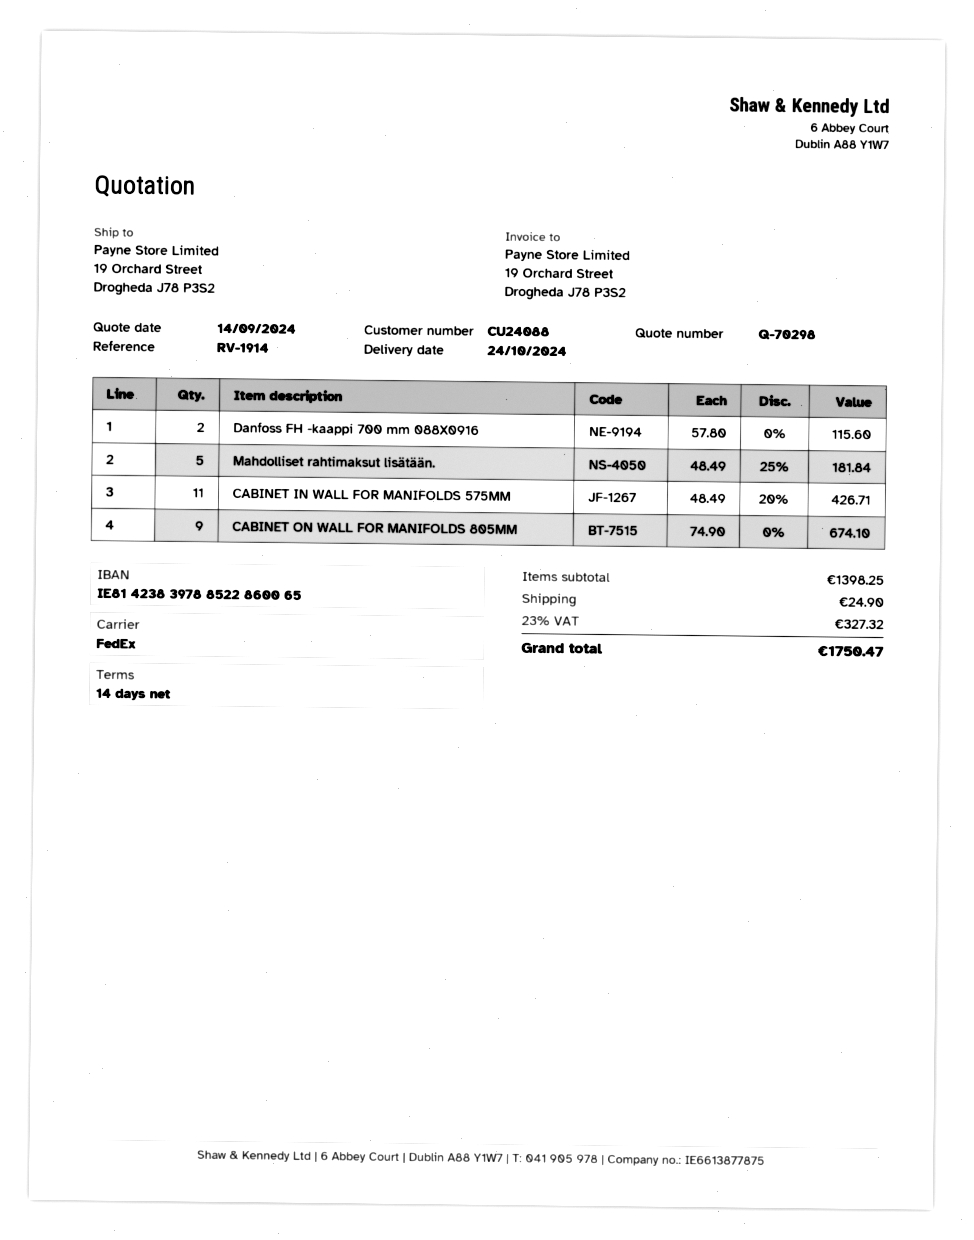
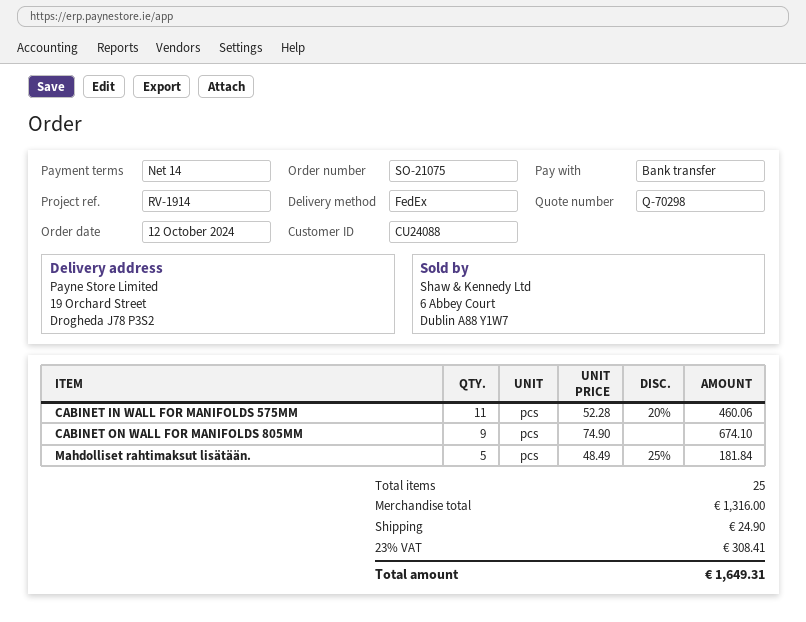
Danfoss FH -kaappi 700 mm 088X0916: 2 x 57.80 = 115.60 -> none
CABINET IN WALL FOR MANIFOLDS 575MM: 11 x 48.49 - 20% = 426.71 -> 11 x 52.28 - 20% = 460.06
subtotal: 1398.25 -> 1316.00
tax: 23% = 327.32 -> 23% = 308.41
total: 1750.47 -> 1649.31

